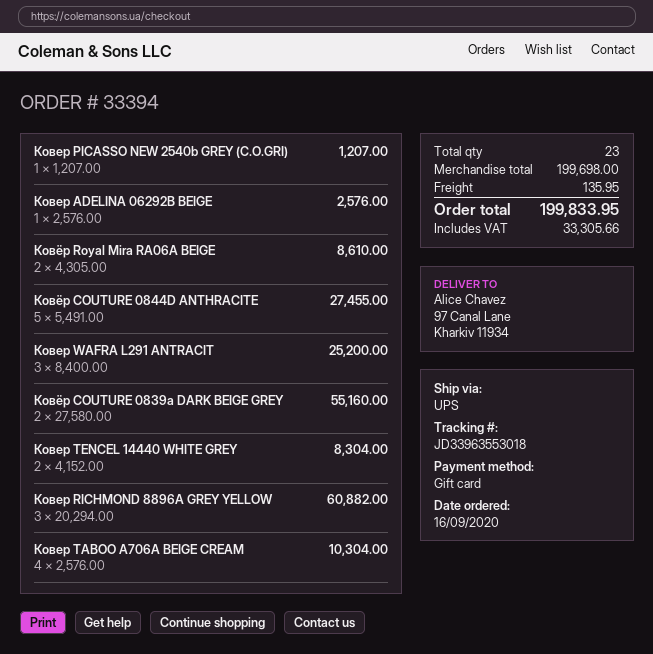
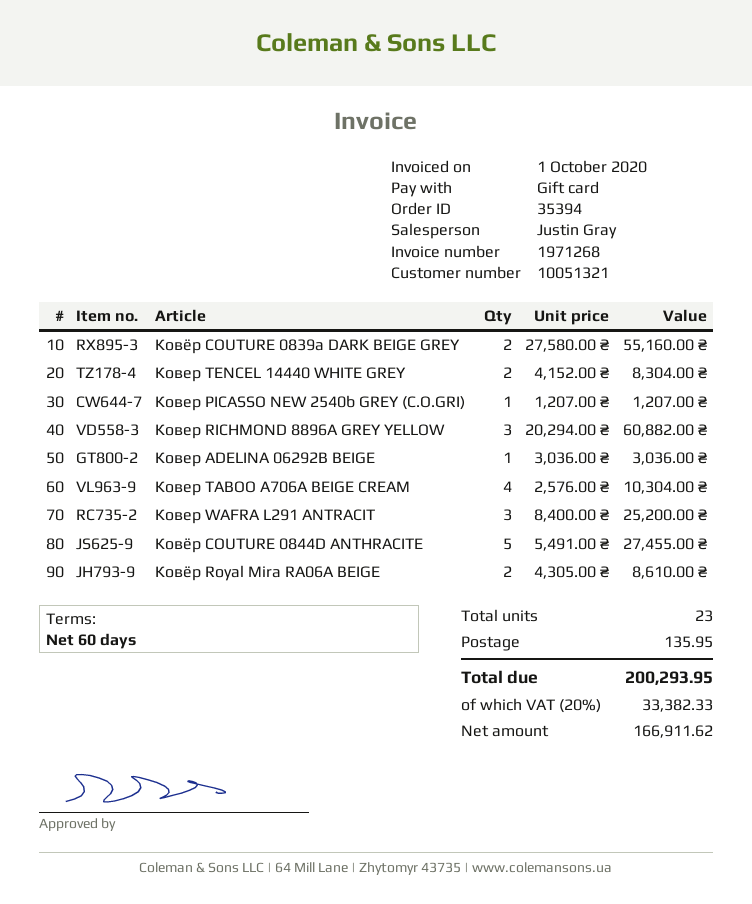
order number: 33394 -> 35394
Ковер ADELINA 06292B BEIGE: 1 x 2576.00 = 2576.00 -> 1 x 3036.00 = 3036.00
tax: 33305.66 -> 33382.33
total: 199833.95 -> 200293.95

